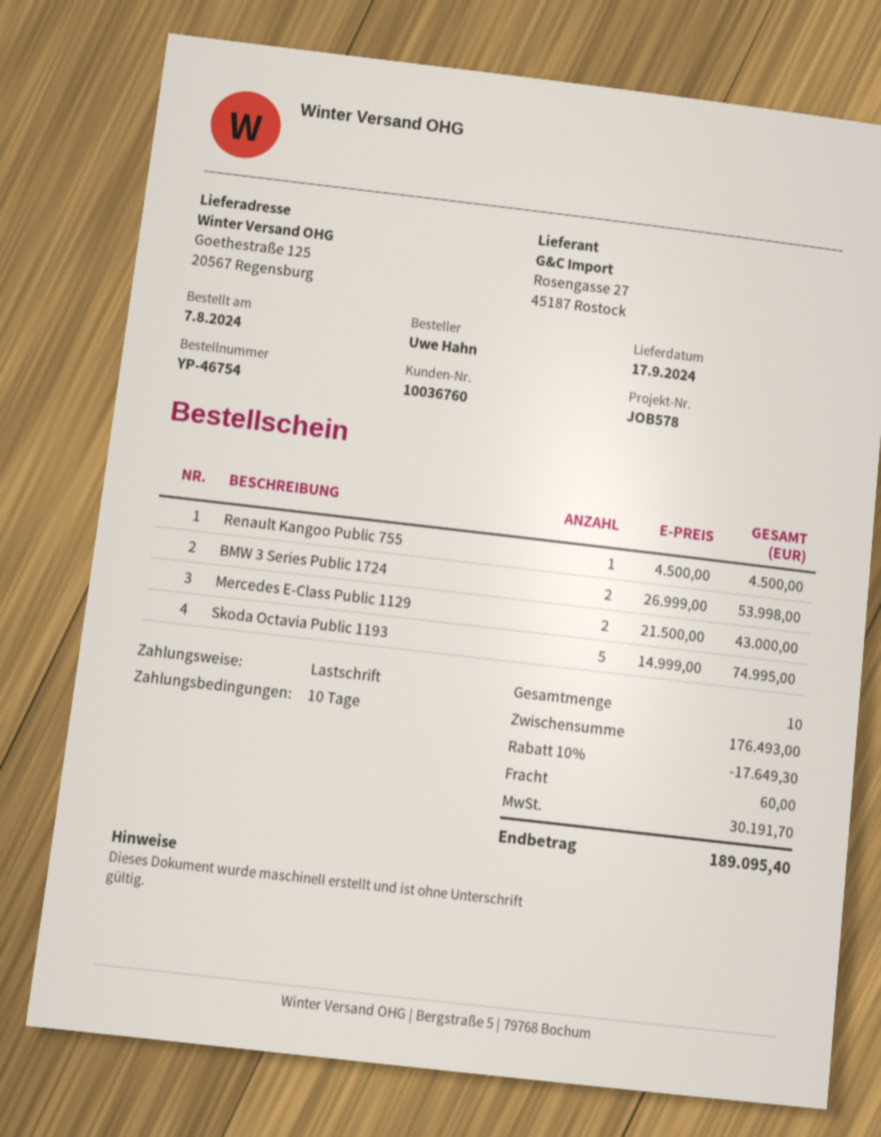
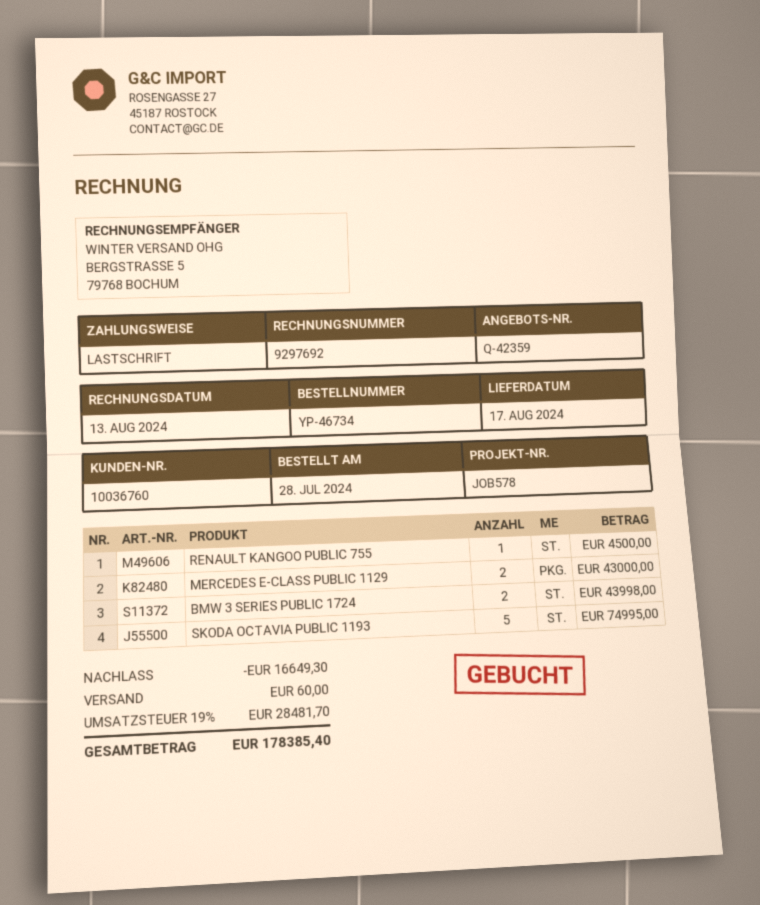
order number: YP-46754 -> YP-46734
order date: 2024-08-07 -> 2024-07-28
delivery date: 2024-09-17 -> 2024-08-17
BMW 3 Series Public 1724: 2 for 53998.00 -> 2 for 43998.00
discount: 17649.30 -> 16649.30
tax: 30191.70 -> 28481.70
total: 189095.40 -> 178385.40

